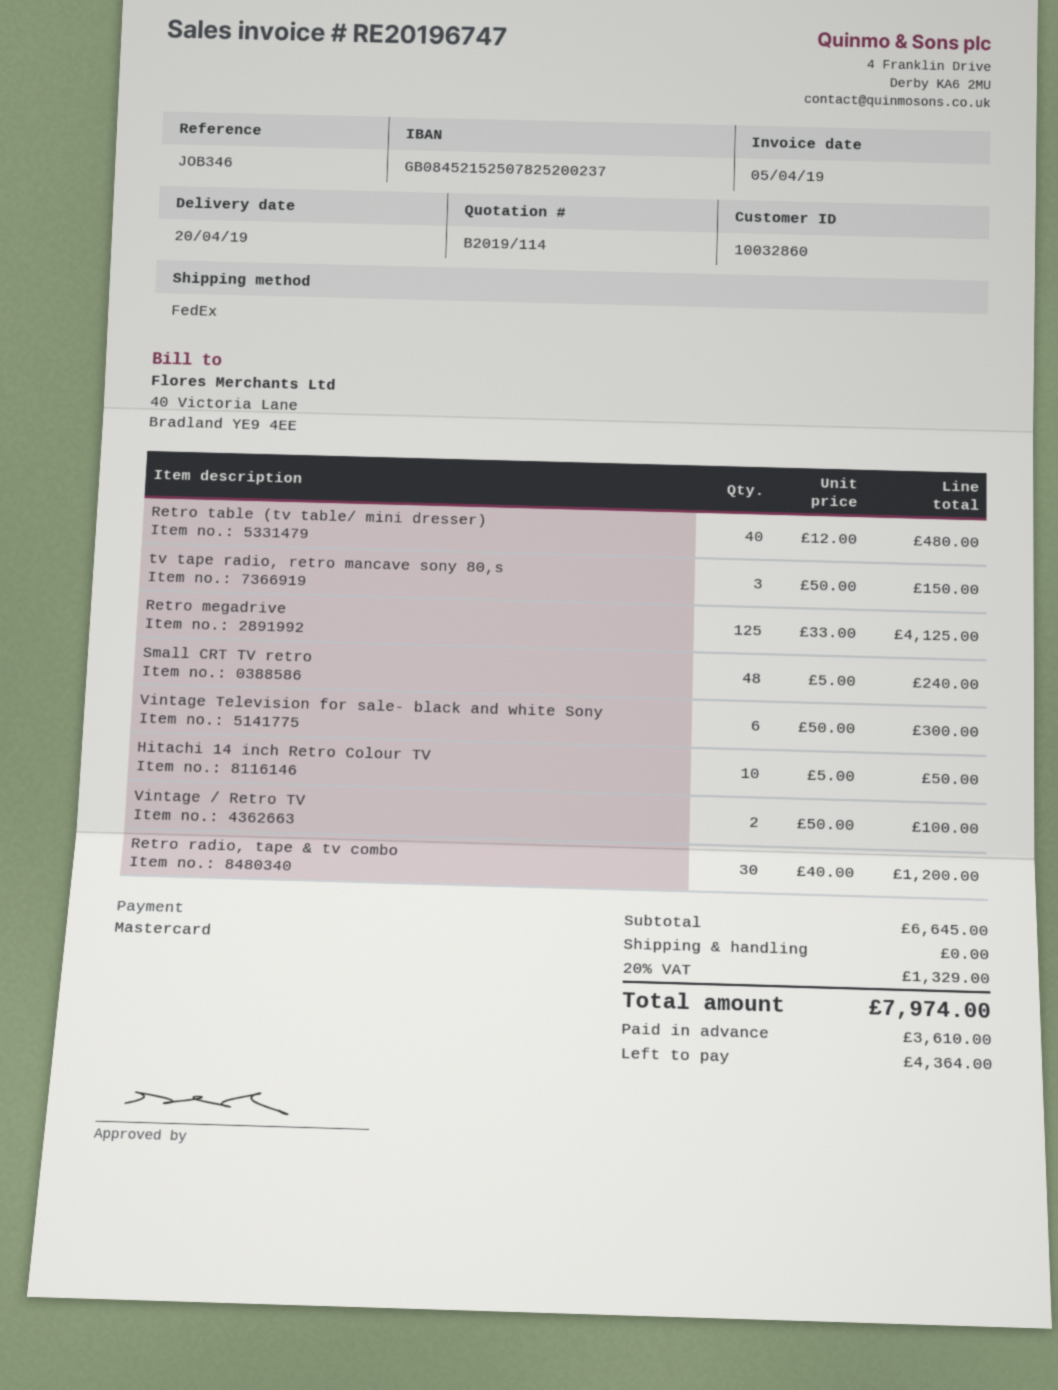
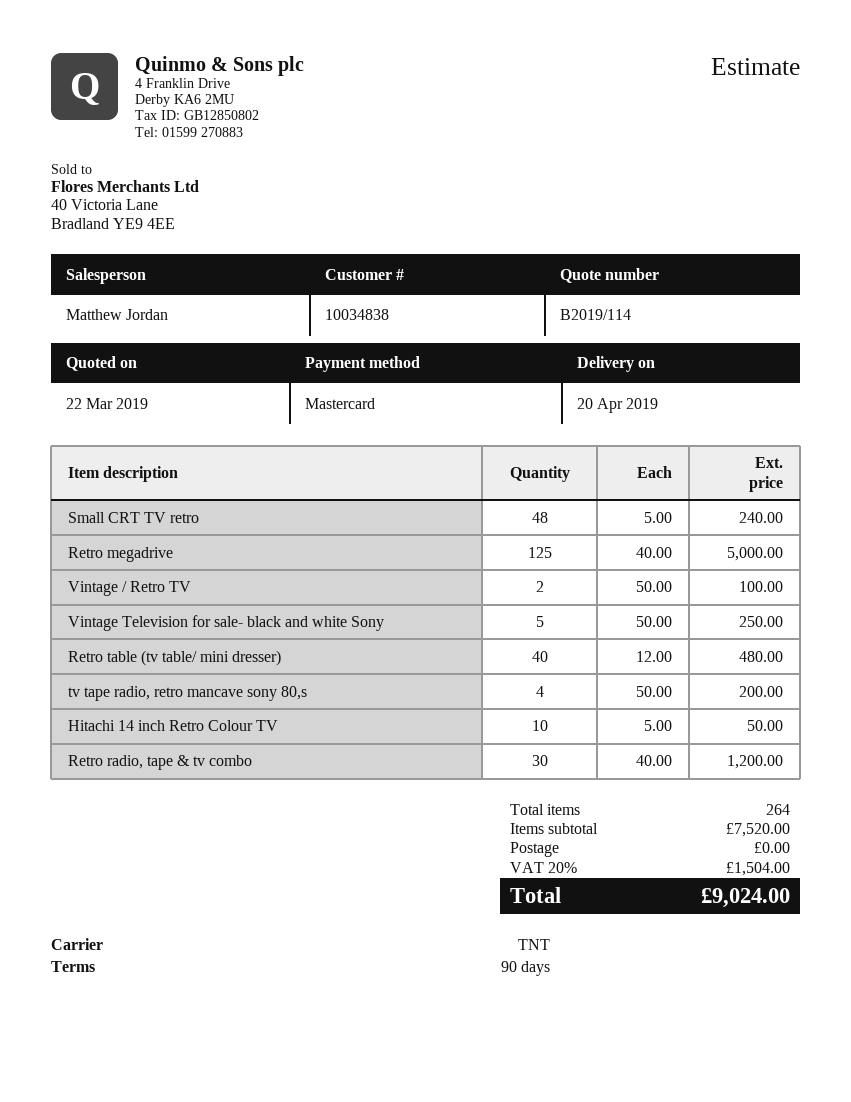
customer number: 10032860 -> 10034838
shipping method: FedEx -> TNT
tv tape radio, retro mancave sony 80,s: 3 x 50.00 = 150.00 -> 4 x 50.00 = 200.00
Retro megadrive: 125 x 33.00 = 4125.00 -> 125 x 40.00 = 5000.00
Vintage Television for sale- black and white Sony: 6 x 50.00 = 300.00 -> 5 x 50.00 = 250.00
subtotal: 6645.00 -> 7520.00
tax: 20% = 1329.00 -> 20% = 1504.00
total: 7974.00 -> 9024.00

